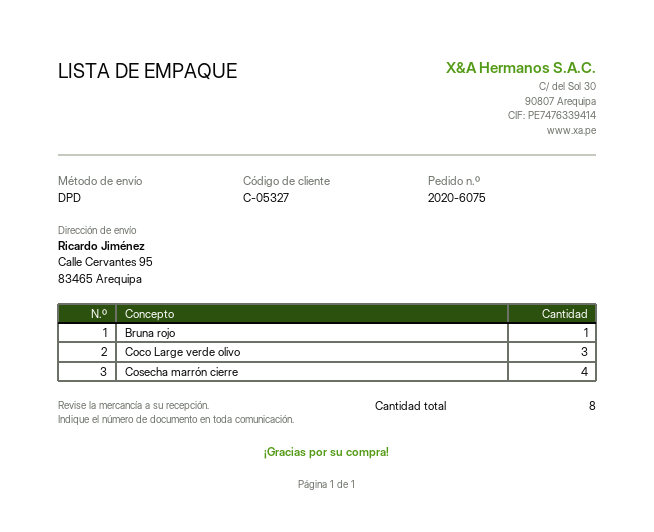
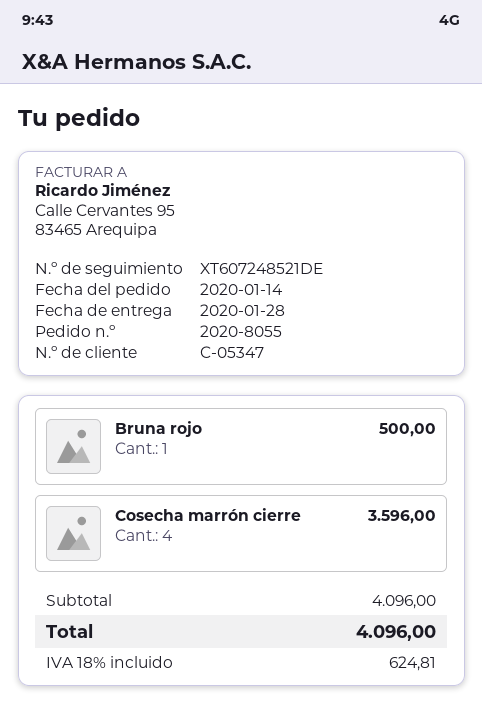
order number: 2020-6075 -> 2020-8055
customer number: C-05327 -> C-05347
Coco Large verde olivo: 3 -> none

